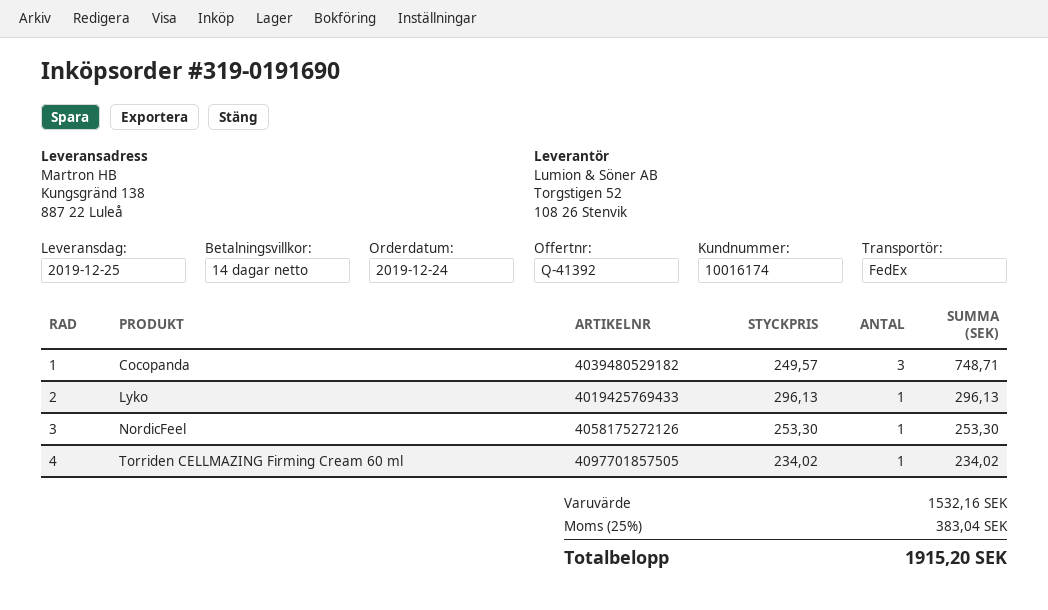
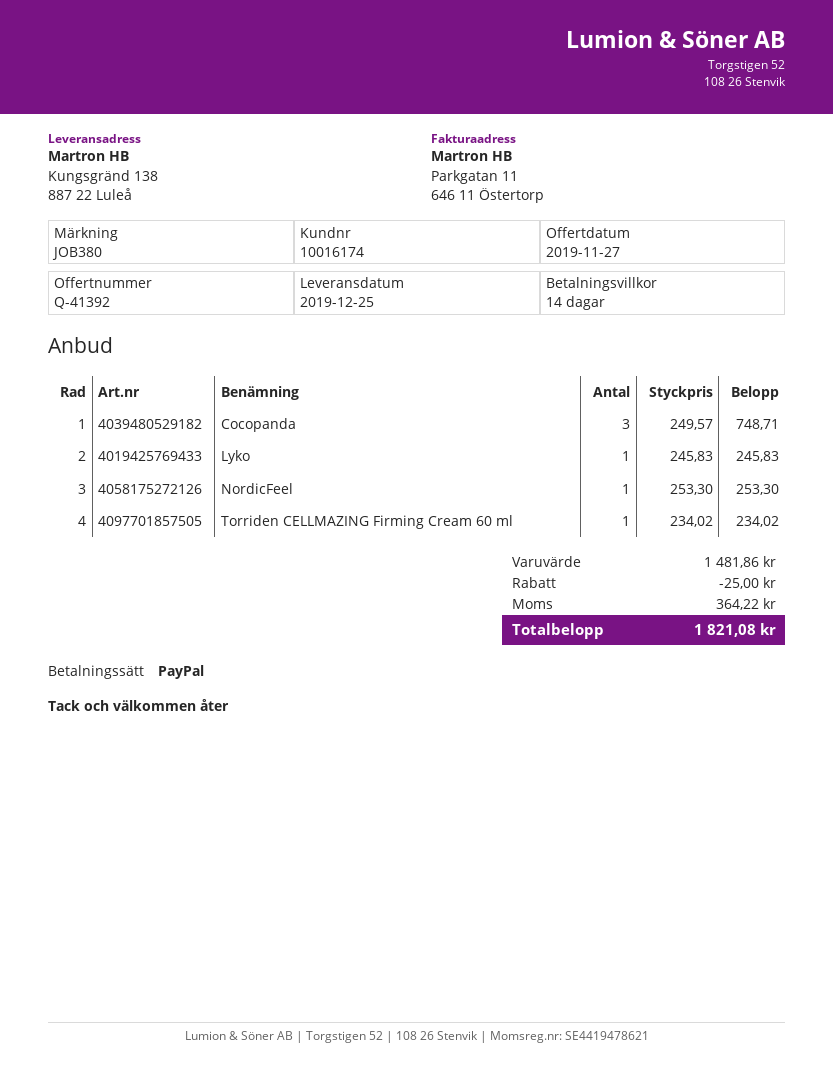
Lyko: 1 x 296.13 = 296.13 -> 1 x 245.83 = 245.83
subtotal: 1532.16 -> 1481.86
discount: none -> 25.00
tax: 383.04 -> 364.22
total: 1915.20 -> 1821.08

